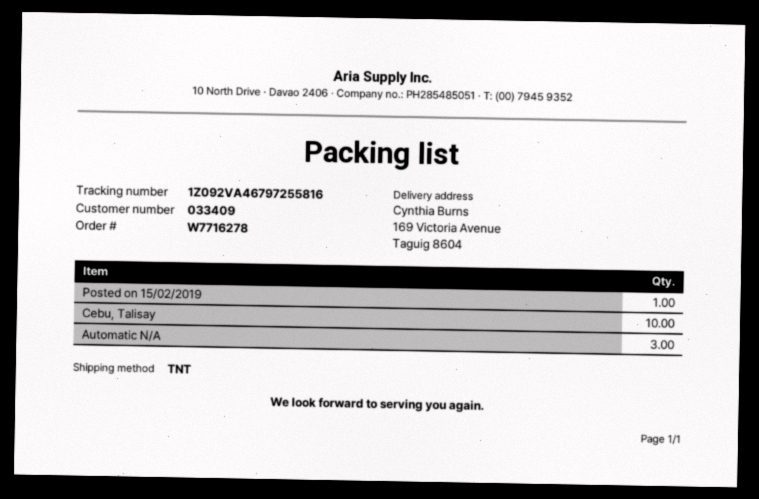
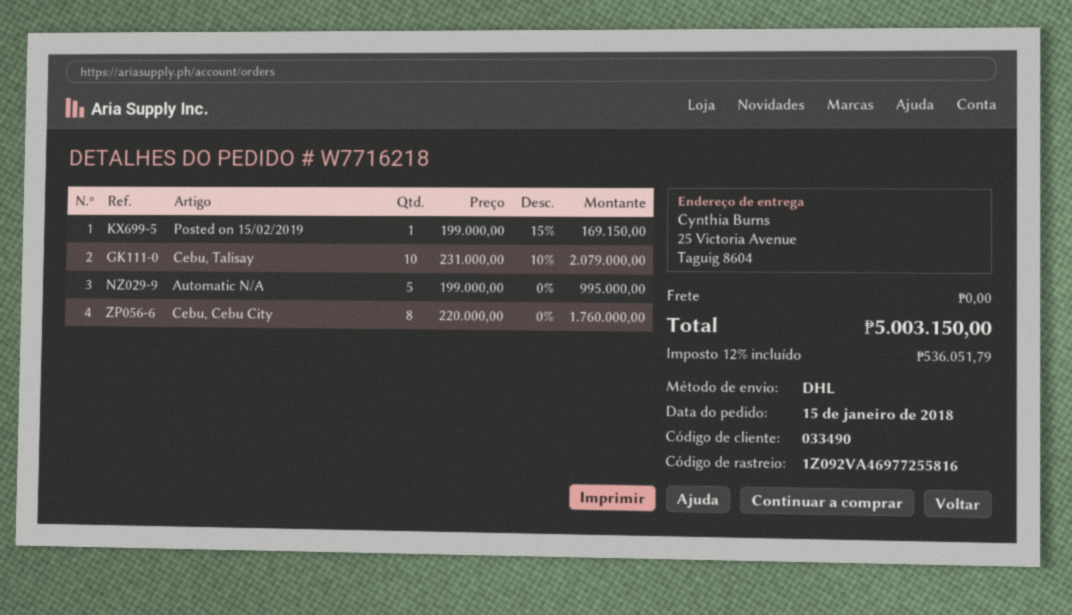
order number: W7716278 -> W7716218
customer number: 033409 -> 033490
shipping method: TNT -> DHL
tracking number: 1Z092VA46797255816 -> 1Z092VA46977255816
ship to: 169 Victoria Avenue, Taguig 8604 -> 25 Victoria Avenue, Taguig 8604
Automatic N/A: 3 -> 5
Cebu, Cebu City: none -> 8

